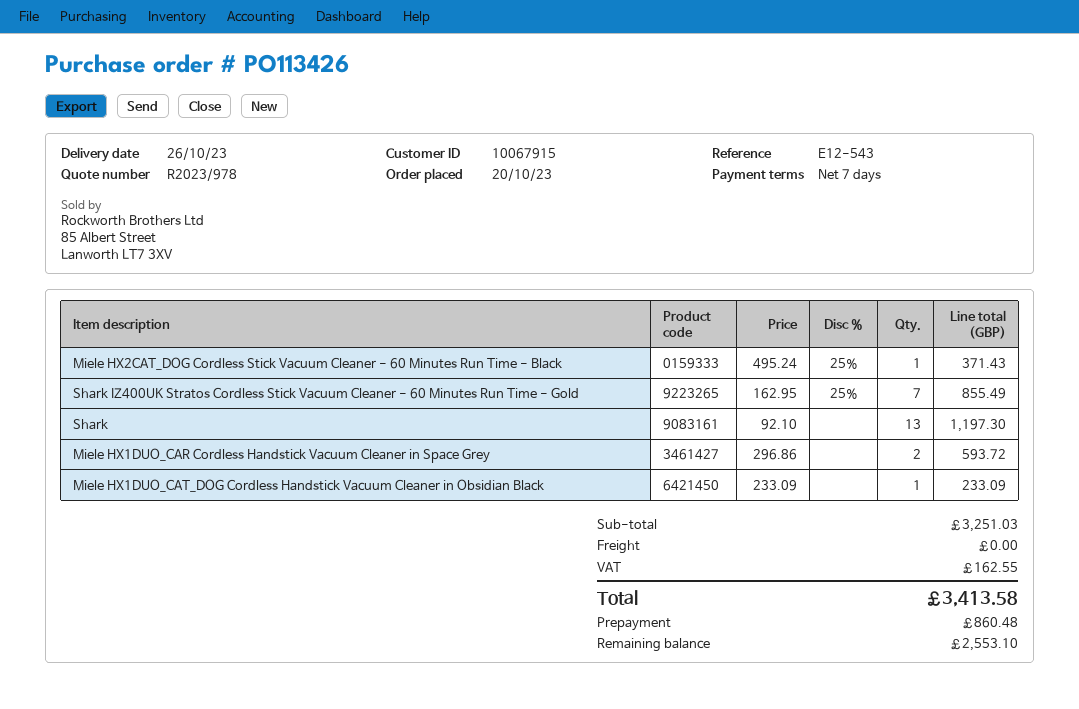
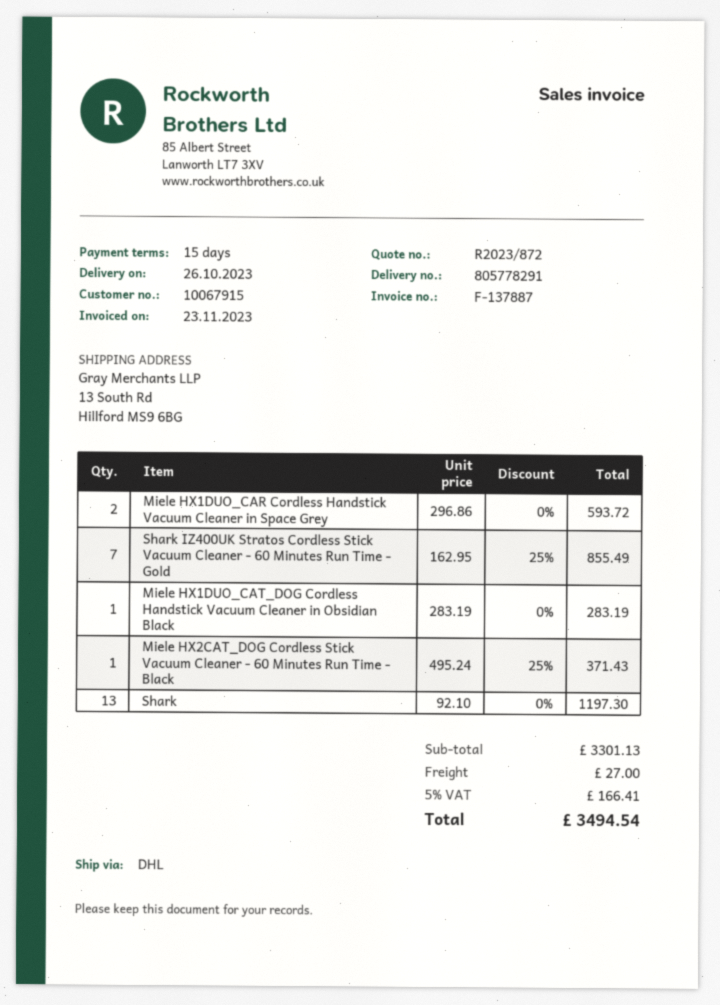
quote number: R2023/978 -> R2023/872
payment terms: 7 days -> 15 days
Miele HX1DUO_CAT_DOG Cordless Handstick Vacuum Cleaner in Obsidian Black: 1 x 233.09 = 233.09 -> 1 x 283.19 = 283.19
subtotal: 3251.03 -> 3301.13
shipping: 0.00 -> 27.00
tax: 162.55 -> 166.41
total: 3413.58 -> 3494.54

